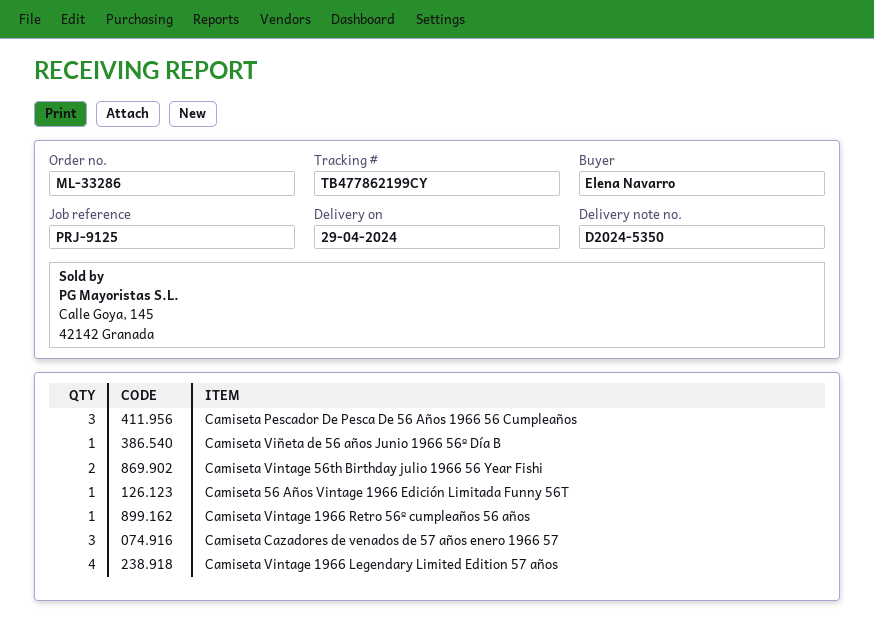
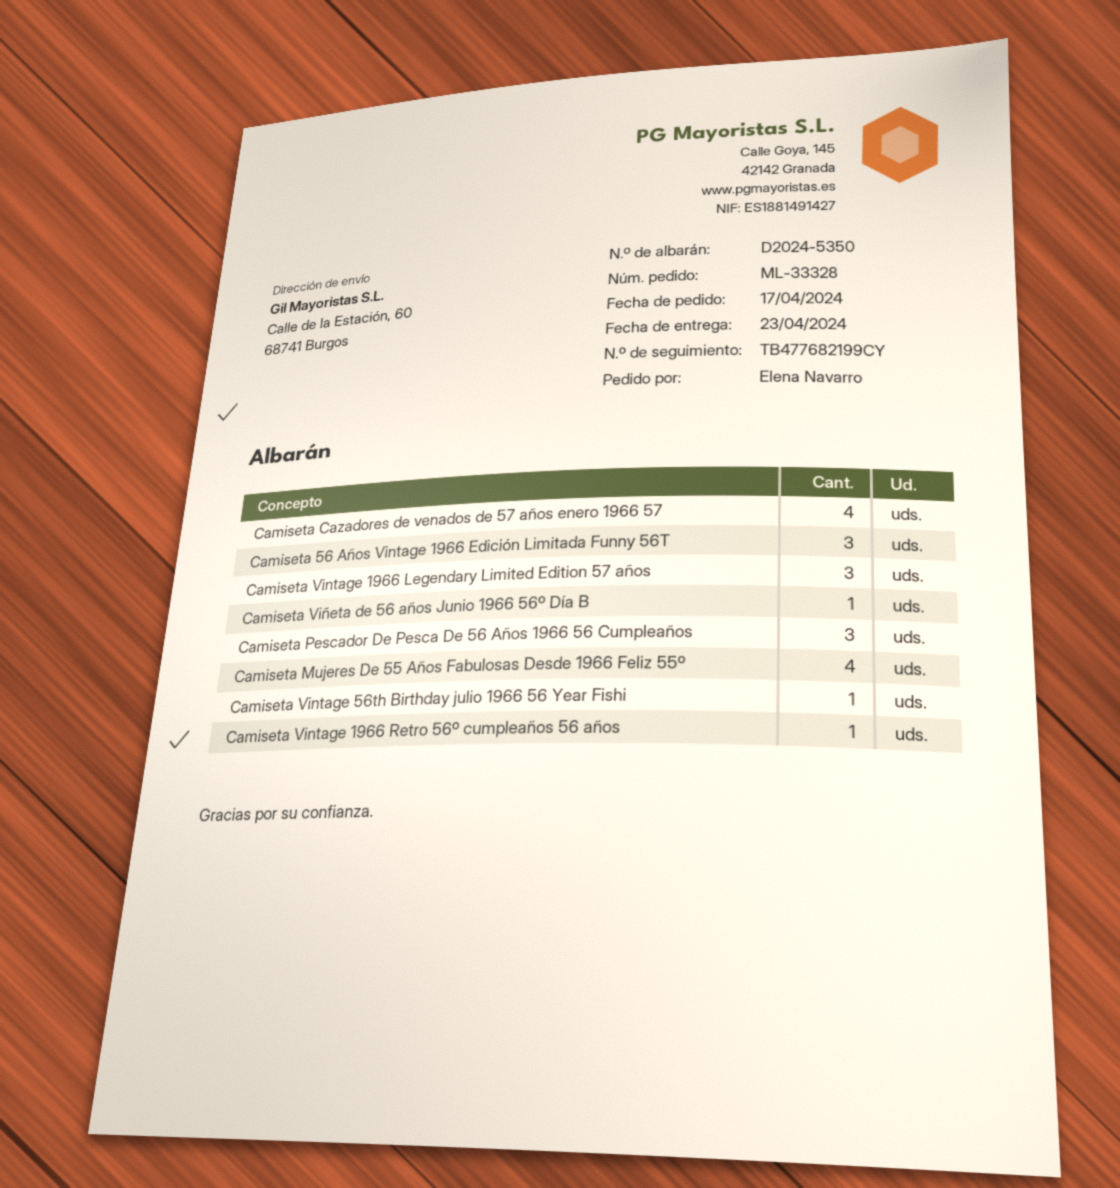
order number: ML-33286 -> ML-33328
delivery date: 2024-04-29 -> 2024-04-23
tracking number: TB477862199CY -> TB477682199CY
Camiseta Vintage 56th Birthday julio 1966 56 Year Fishi: 2 -> 1
Camiseta 56 Años Vintage 1966 Edición Limitada Funny 56T: 1 -> 3
Camiseta Cazadores de venados de 57 años enero 1966 57: 3 -> 4
Camiseta Vintage 1966 Legendary Limited Edition 57 años: 4 -> 3
Camiseta Mujeres De 55 Años Fabulosas Desde 1966 Feliz 55º: none -> 4

